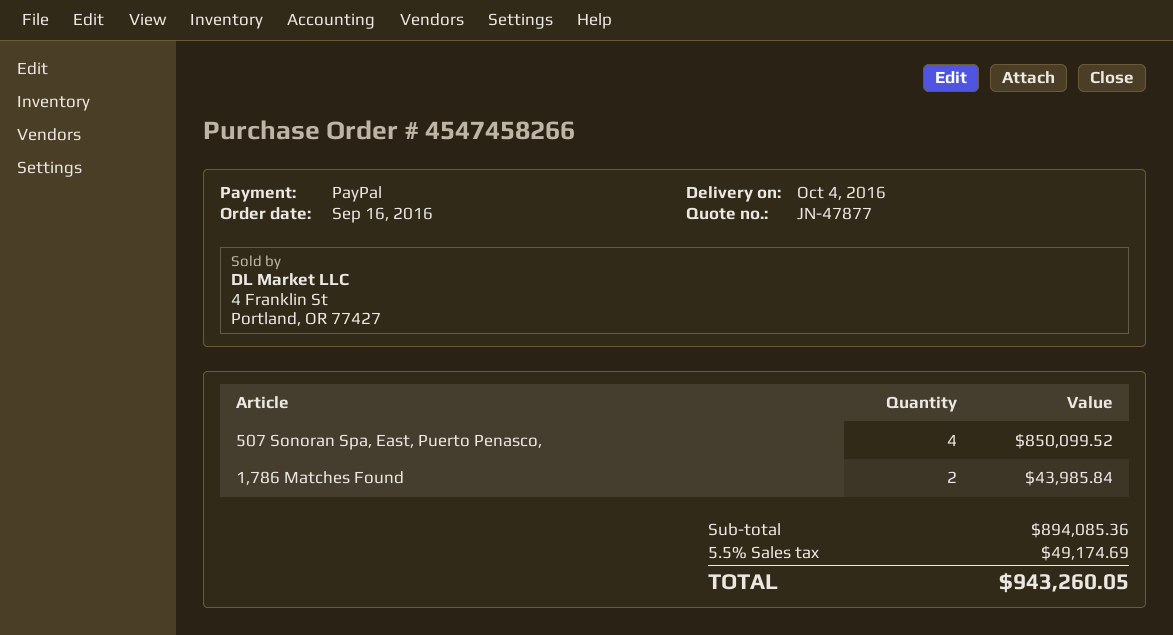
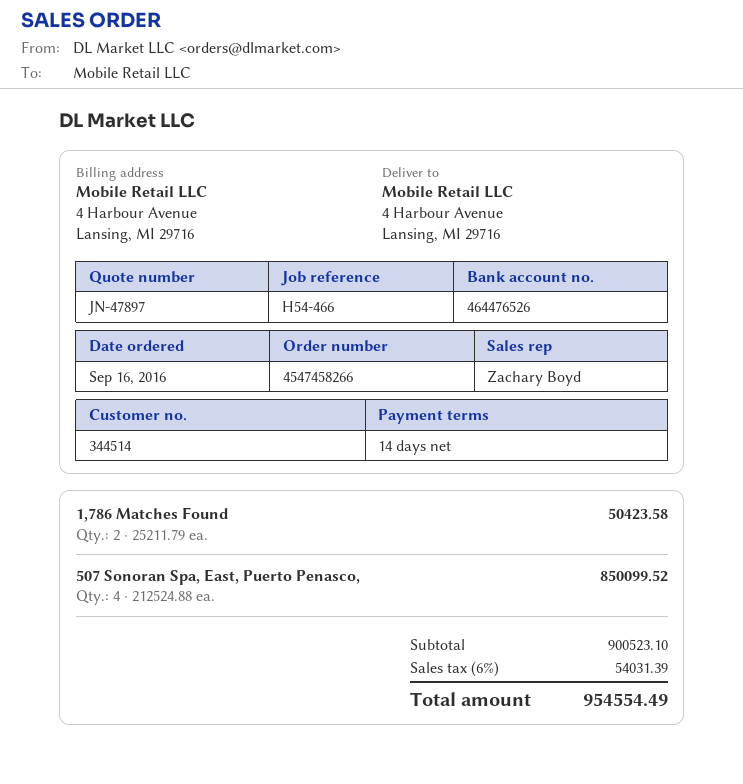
quote number: JN-47877 -> JN-47897
1,786 Matches Found: 2 for 43985.84 -> 2 for 50423.58
subtotal: 894085.36 -> 900523.10
tax: 5.5% = 49174.69 -> 6% = 54031.39
total: 943260.05 -> 954554.49

